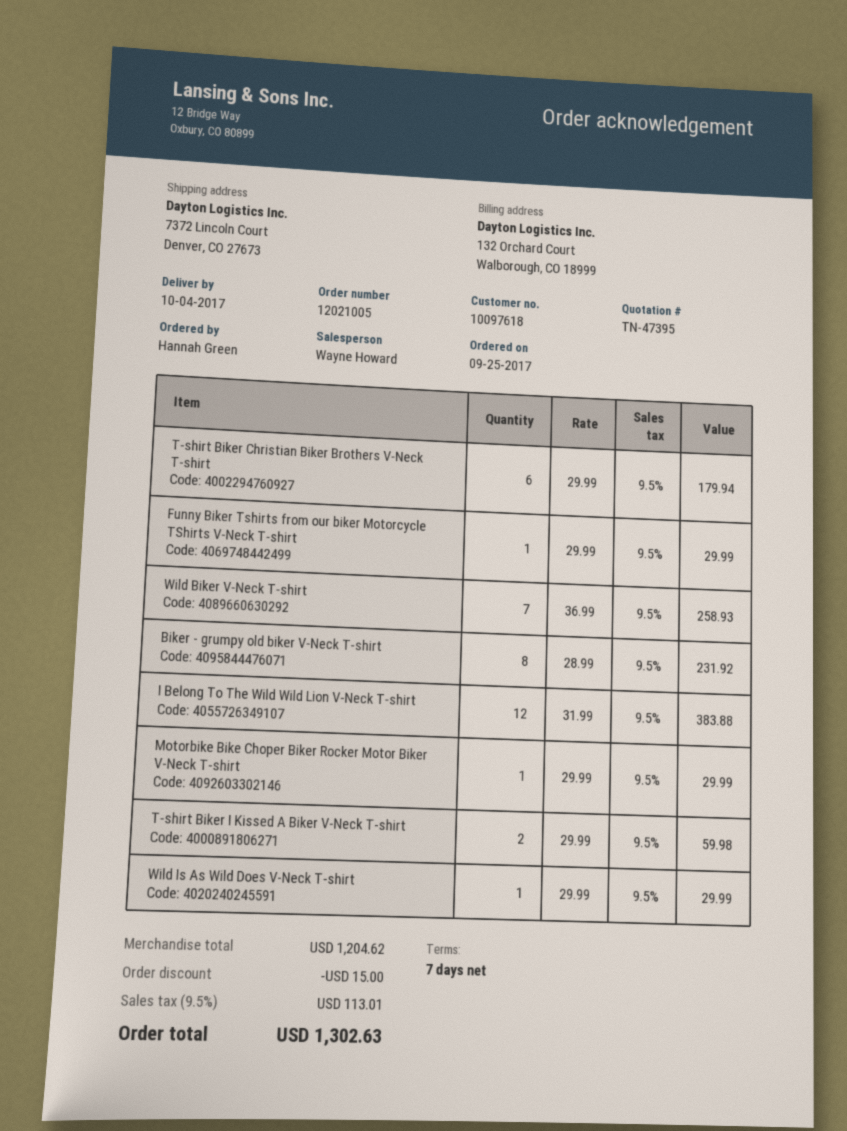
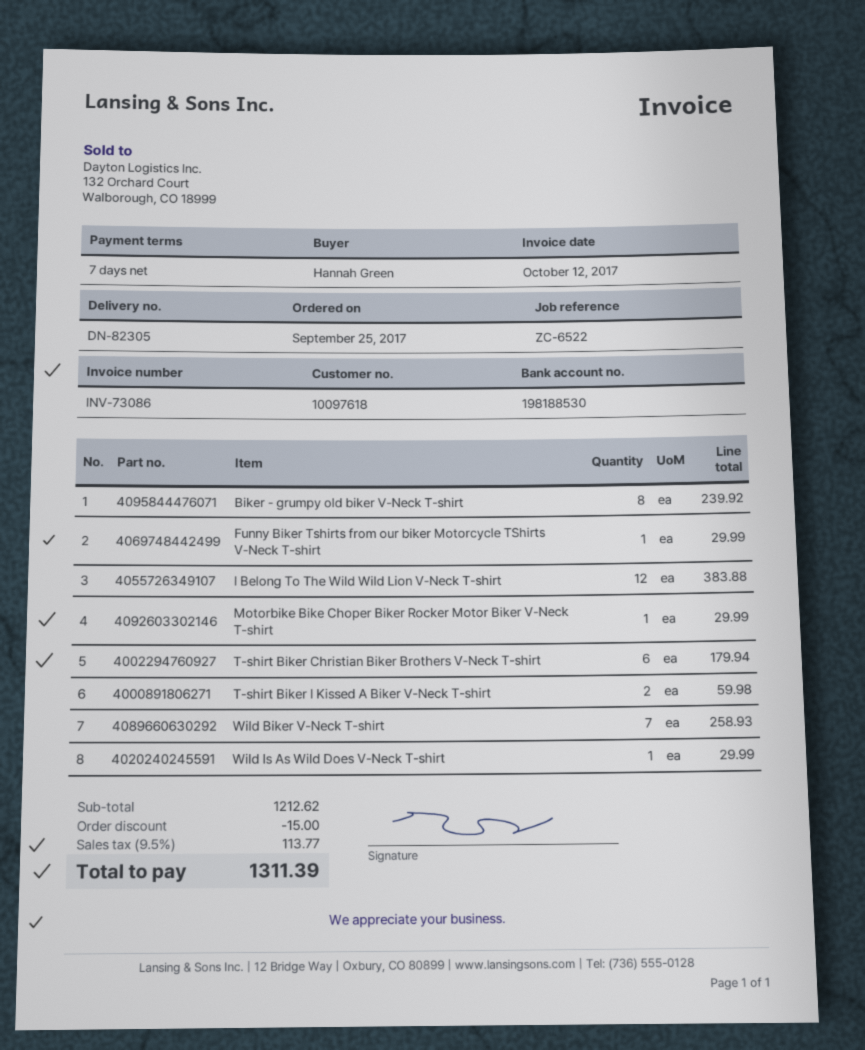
Biker - grumpy old biker V-Neck T-shirt: 8 for 231.92 -> 8 for 239.92
subtotal: 1204.62 -> 1212.62
tax: 9.5% = 113.01 -> 9.5% = 113.77
total: 1302.63 -> 1311.39

